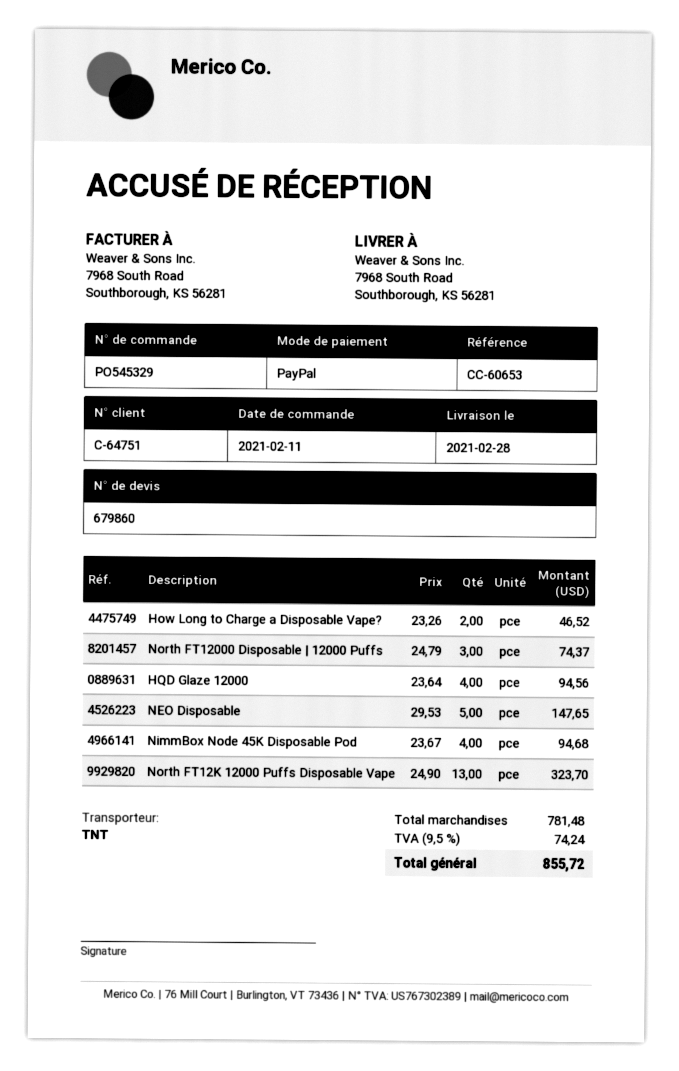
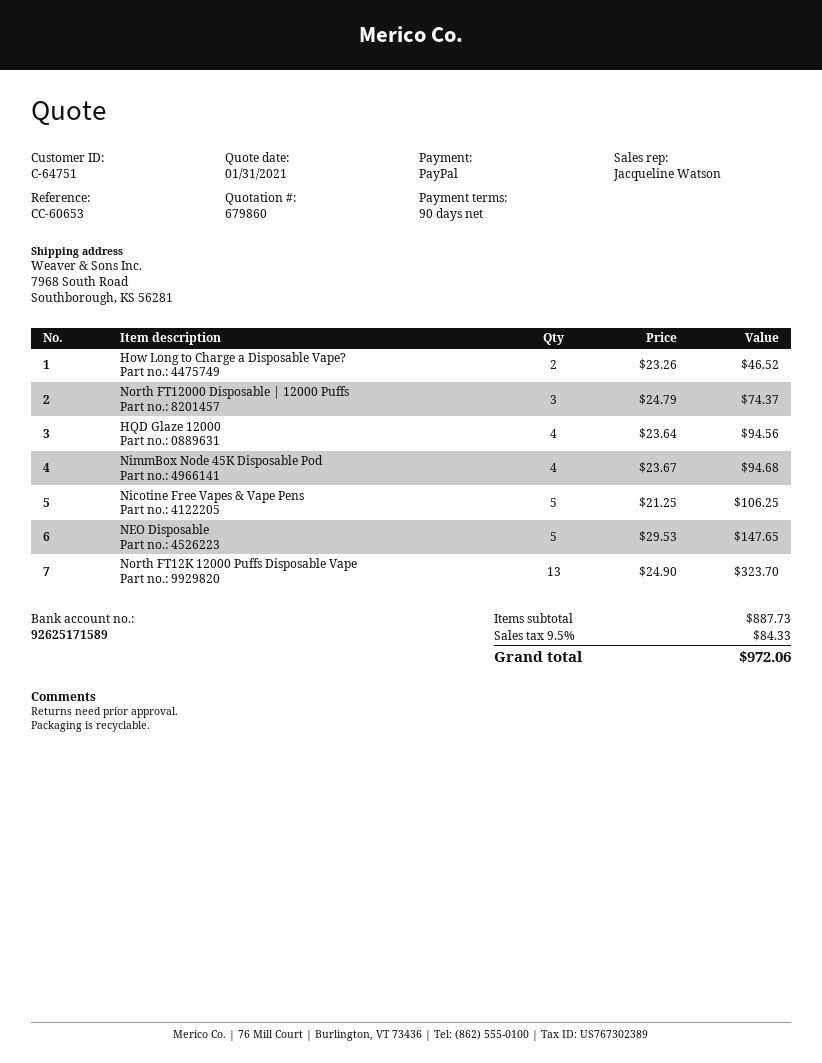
Nicotine Free Vapes & Vape Pens: none -> 5 x 21.25 = 106.25
subtotal: 781.48 -> 887.73
tax: 9.5% = 74.24 -> 9.5% = 84.33
total: 855.72 -> 972.06

